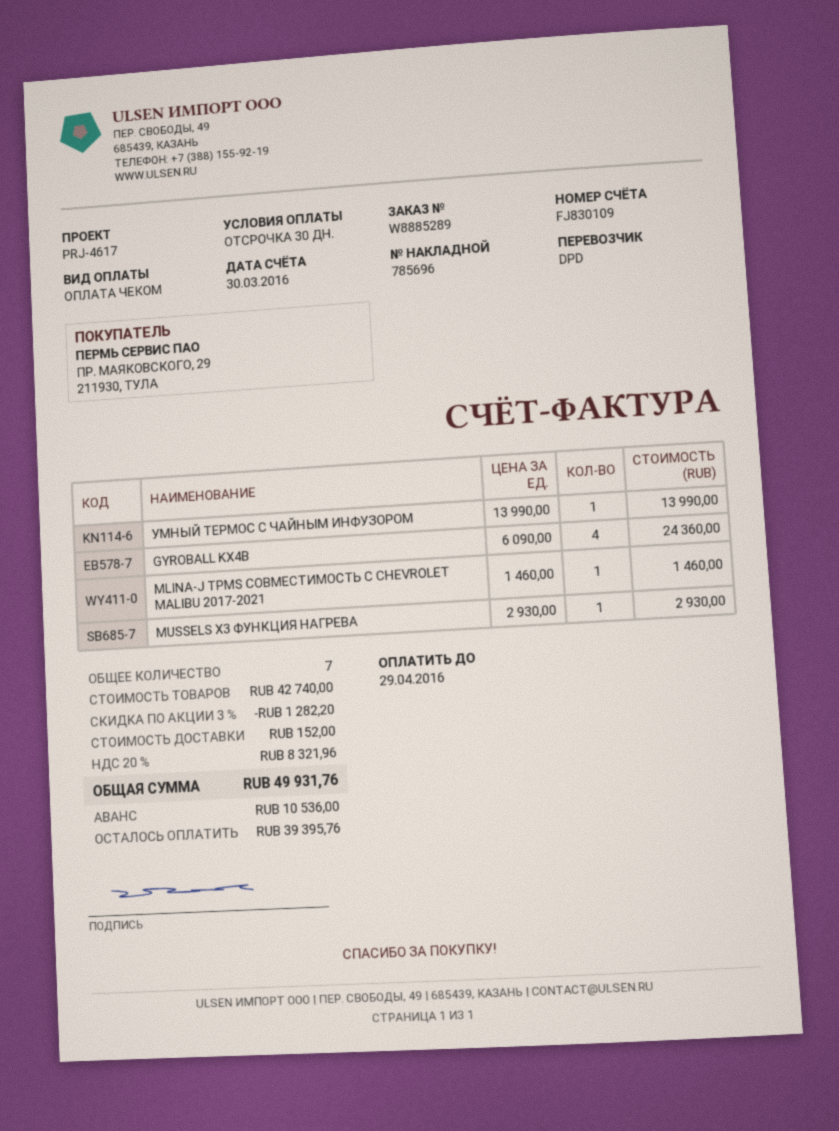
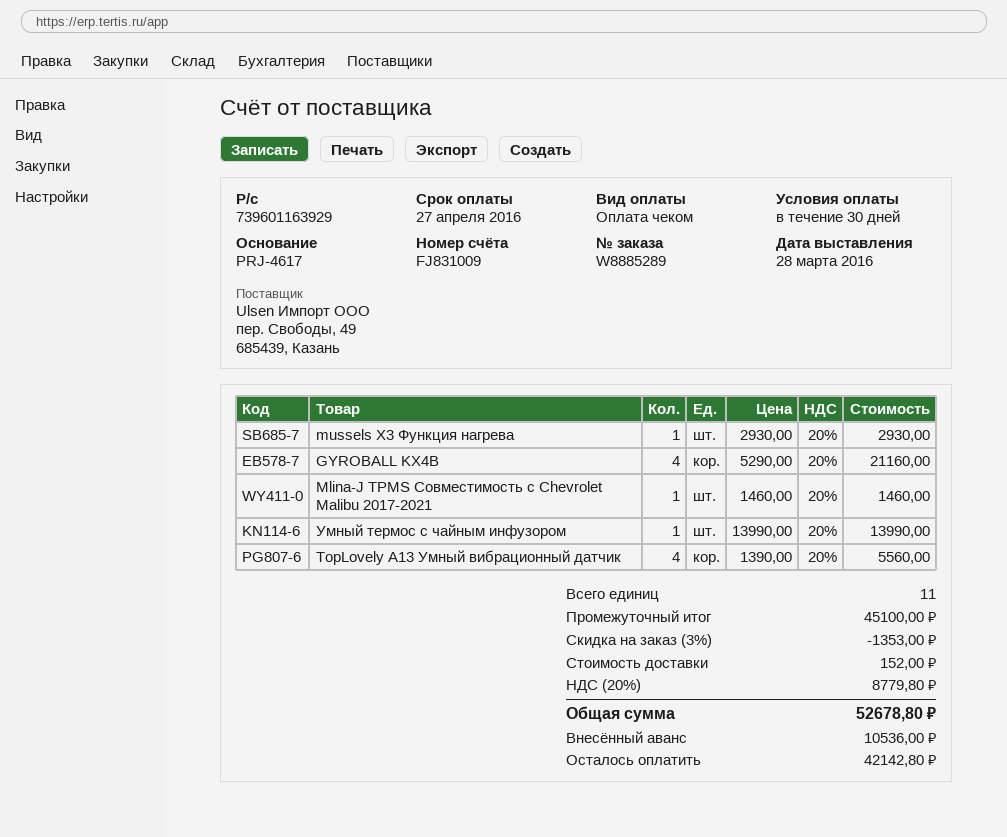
invoice number: FJ830109 -> FJ831009
invoice date: 2016-03-30 -> 2016-03-28
due date: 2016-04-29 -> 2016-04-27
GYROBALL KX4B: 4 x 6090.00 = 24360.00 -> 4 x 5290.00 = 21160.00
TopLovely A13 Умный вибрационный датчик: none -> 4 x 1390.00 = 5560.00
total quantity: 7 -> 11
subtotal: 42740.00 -> 45100.00
discount: 3% = 1282.20 -> 3% = 1353.00
tax: 20% = 8321.96 -> 20% = 8779.80
total: 49931.76 -> 52678.80
balance: 39395.76 -> 42142.80

